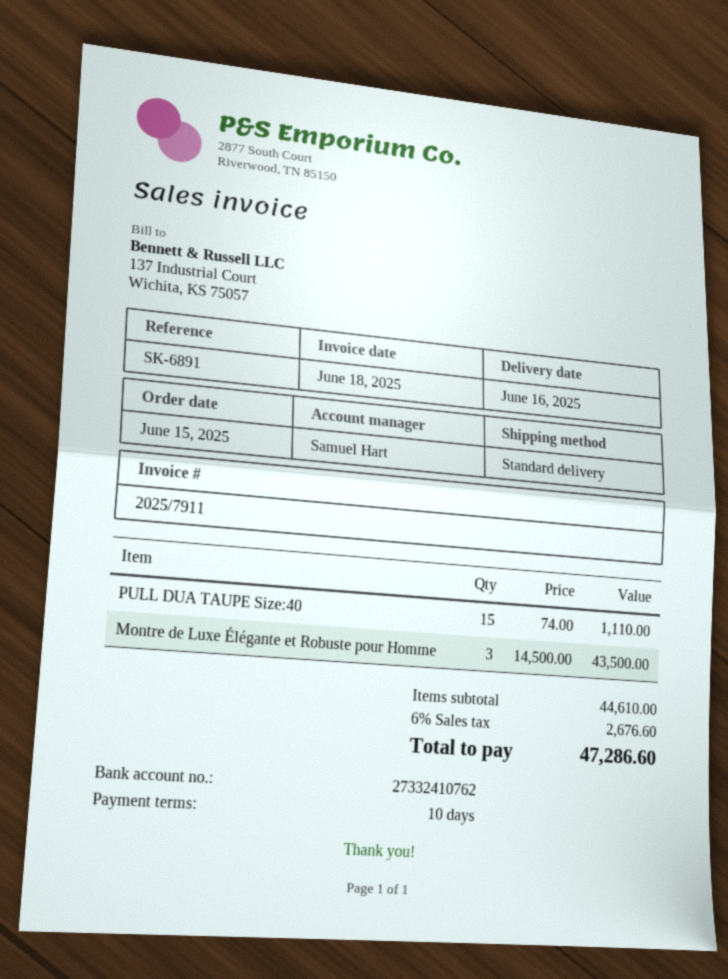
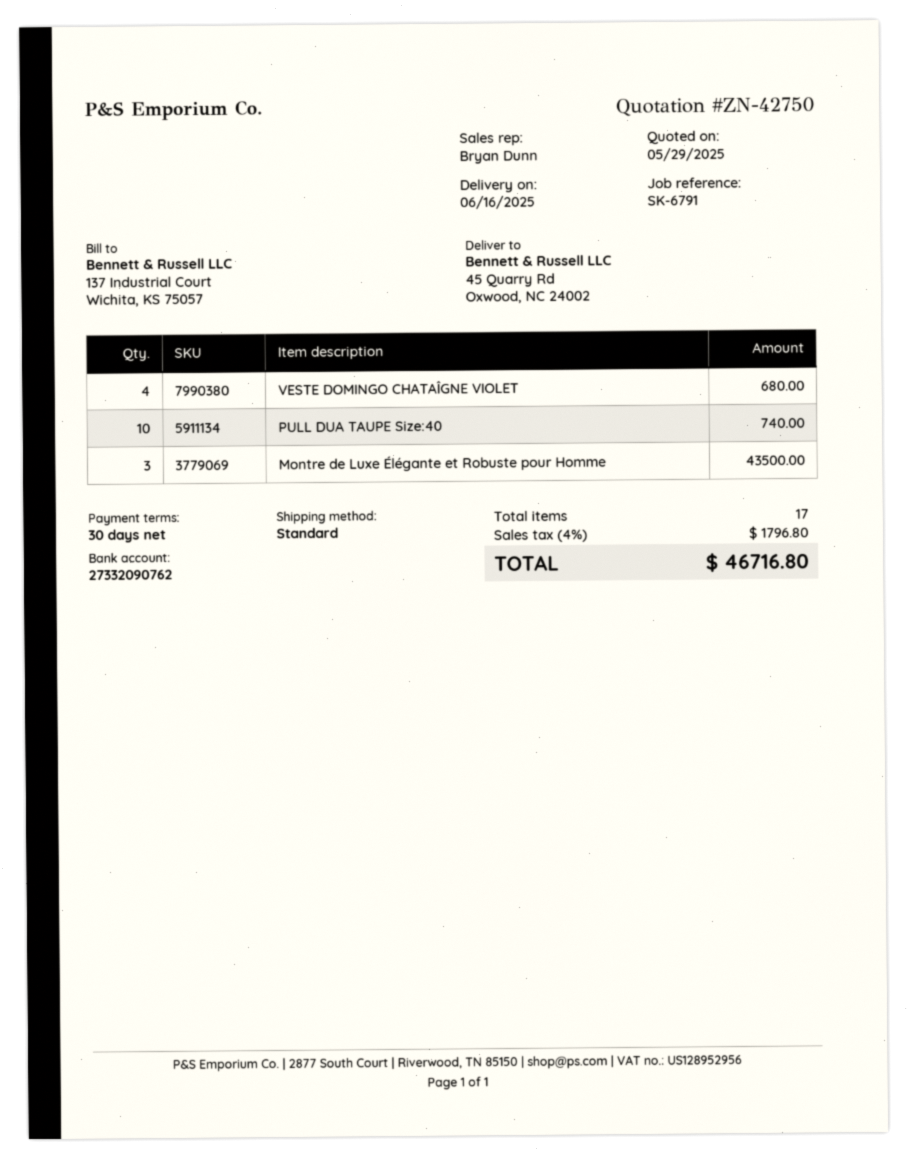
payment terms: 10 days -> 30 days
reference: SK-6891 -> SK-6791
sales rep: Samuel Hart -> Bryan Dunn
bank account: 27332410762 -> 27332090762
PULL DUA TAUPE Size:40: 15 for 1110.00 -> 10 for 740.00
VESTE DOMINGO CHATAÎGNE VIOLET: none -> 4 for 680.00
tax: 6% = 2676.60 -> 4% = 1796.80
total: 47286.60 -> 46716.80

